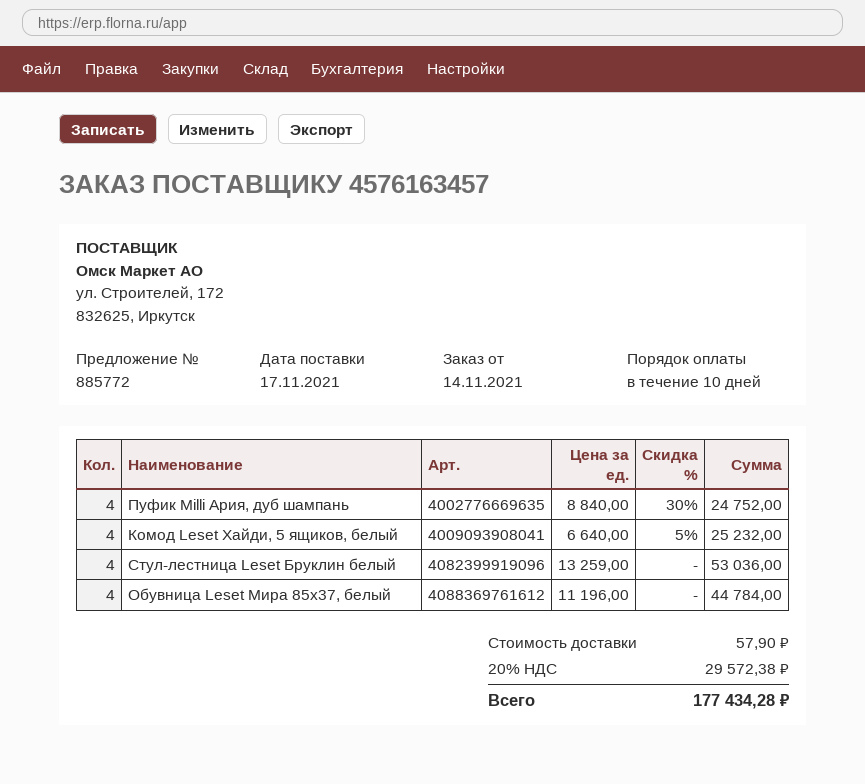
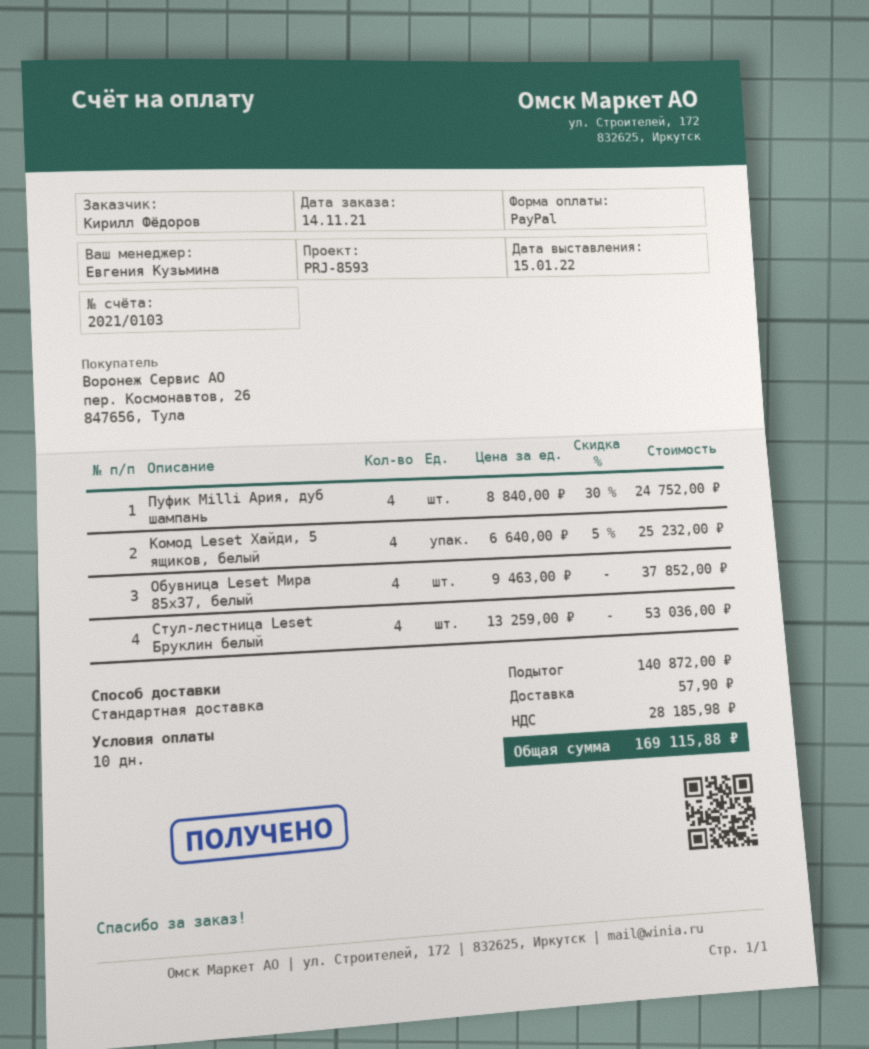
Обувница Leset Мира 85х37, белый: 4 x 11196.00 = 44784.00 -> 4 x 9463.00 = 37852.00
tax: 29572.38 -> 28185.98
total: 177434.28 -> 169115.88

